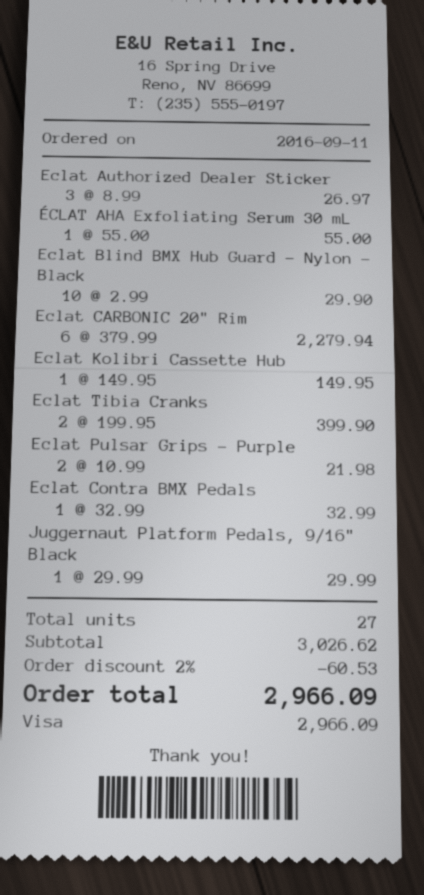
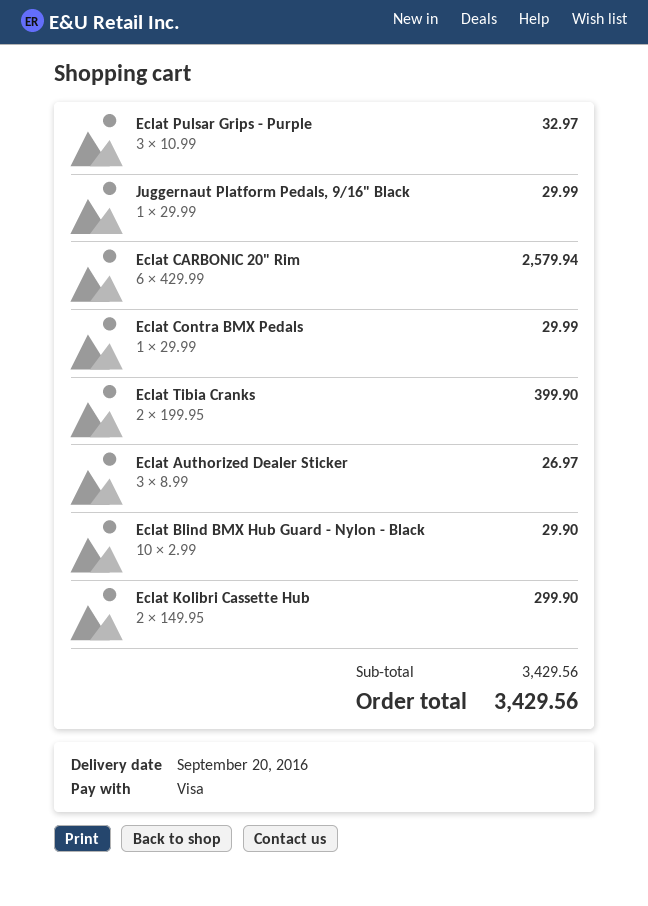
ÉCLAT AHA Exfoliating Serum 30 mL: 1 x 55.00 = 55.00 -> none
Eclat CARBONIC 20" Rim: 6 x 379.99 = 2279.94 -> 6 x 429.99 = 2579.94
Eclat Kolibri Cassette Hub: 1 x 149.95 = 149.95 -> 2 x 149.95 = 299.90
Eclat Pulsar Grips - Purple: 2 x 10.99 = 21.98 -> 3 x 10.99 = 32.97
Eclat Contra BMX Pedals: 1 x 32.99 = 32.99 -> 1 x 29.99 = 29.99
subtotal: 3026.62 -> 3429.56
discount: 2% = 60.53 -> none
total: 2966.09 -> 3429.56

